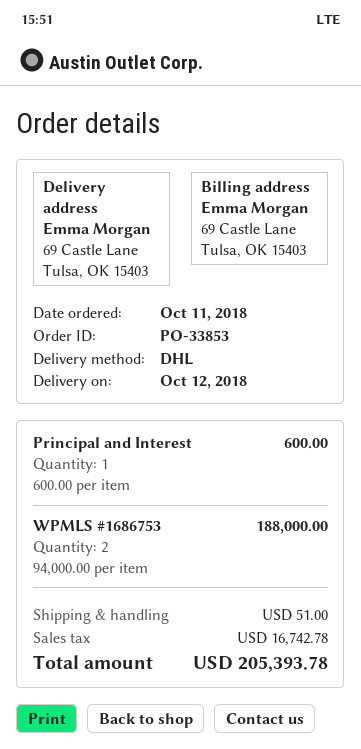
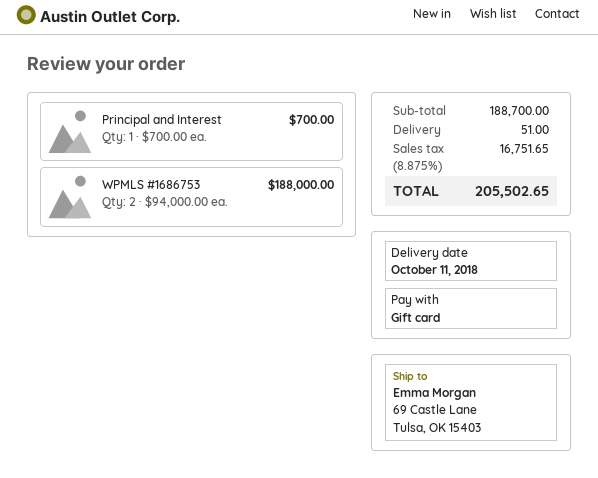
delivery date: 2018-10-12 -> 2018-10-11
Principal and Interest: 1 x 600.00 = 600.00 -> 1 x 700.00 = 700.00
tax: 16742.78 -> 16751.65
total: 205393.78 -> 205502.65

